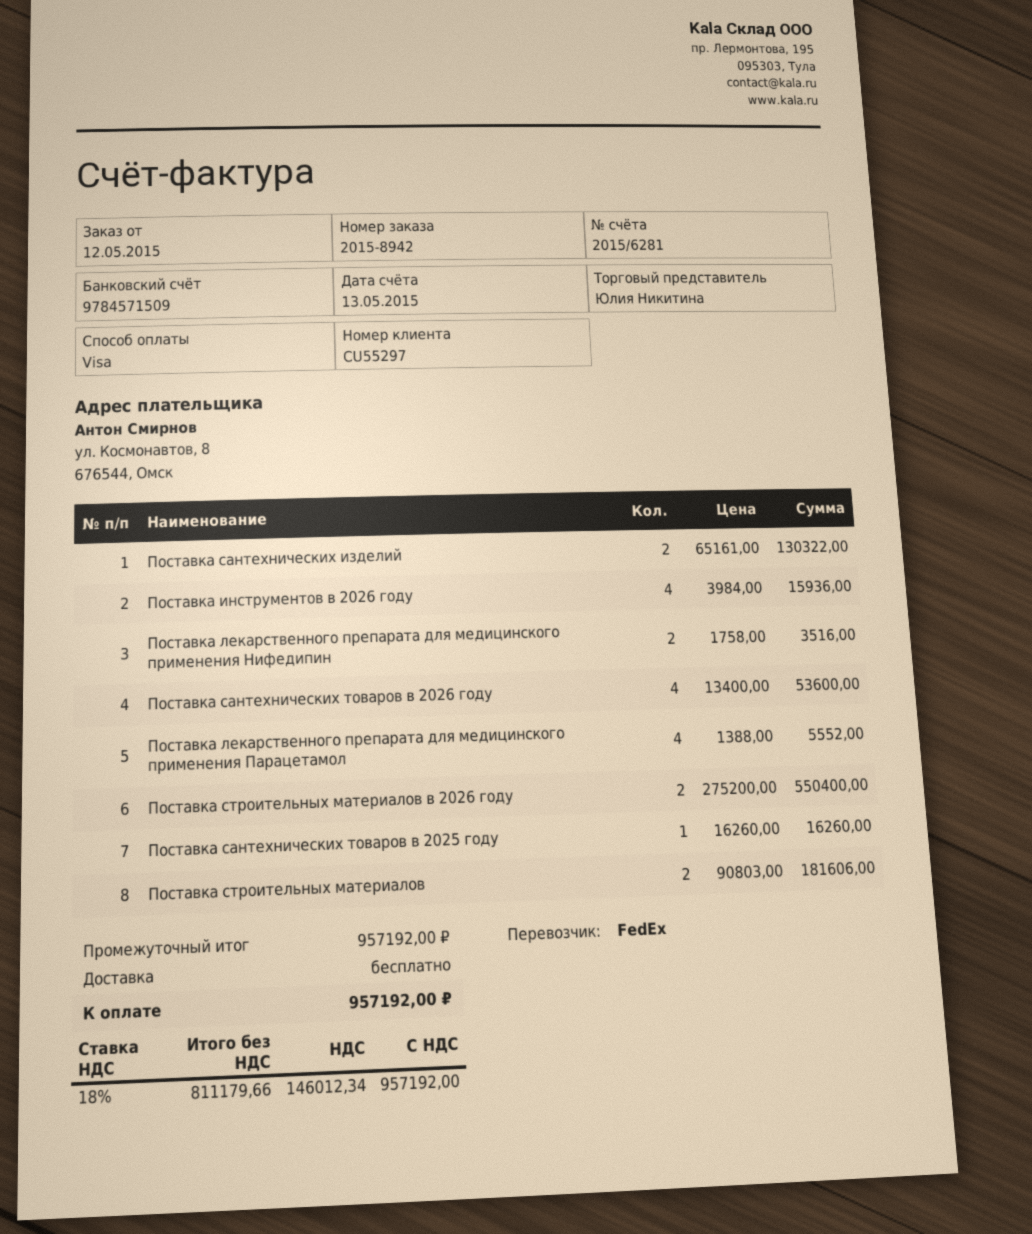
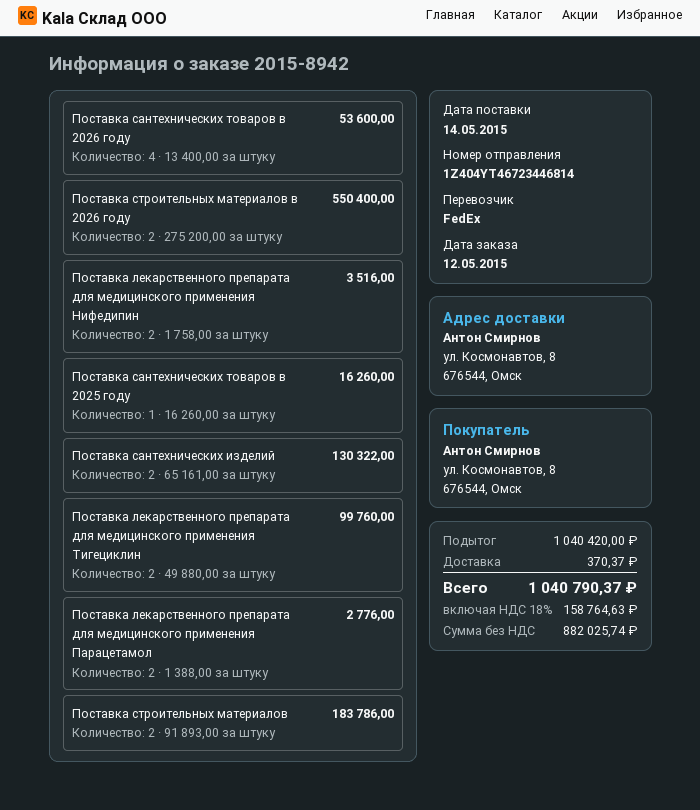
Поставка инструментов в 2026 году: 4 x 3984.00 = 15936.00 -> none
Поставка лекарственного препарата для медицинского применения Парацетамол: 4 x 1388.00 = 5552.00 -> 2 x 1388.00 = 2776.00
Поставка строительных материалов: 2 x 90803.00 = 181606.00 -> 2 x 91893.00 = 183786.00
Поставка лекарственного препарата для медицинского применения Тигециклин: none -> 2 x 49880.00 = 99760.00
subtotal: 957192.00 -> 1040420.00
shipping: 0.00 -> 370.37
net: 811179.66 -> 882025.74
tax: 18% = 146012.34 -> 18% = 158764.63
total: 957192.00 -> 1040790.37

